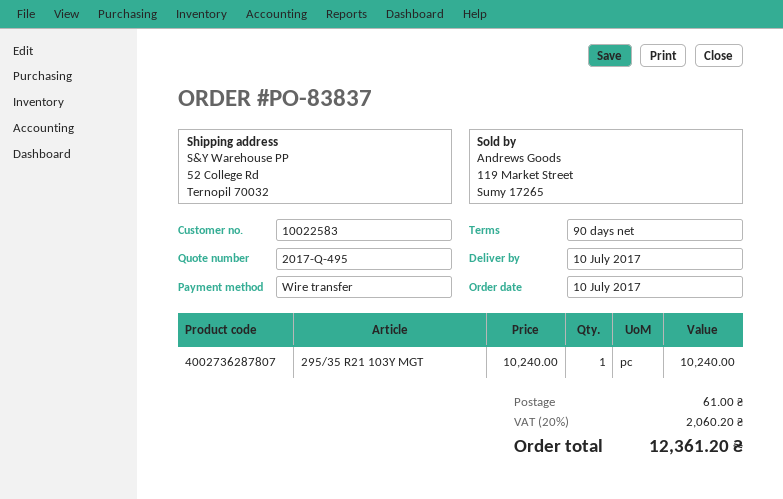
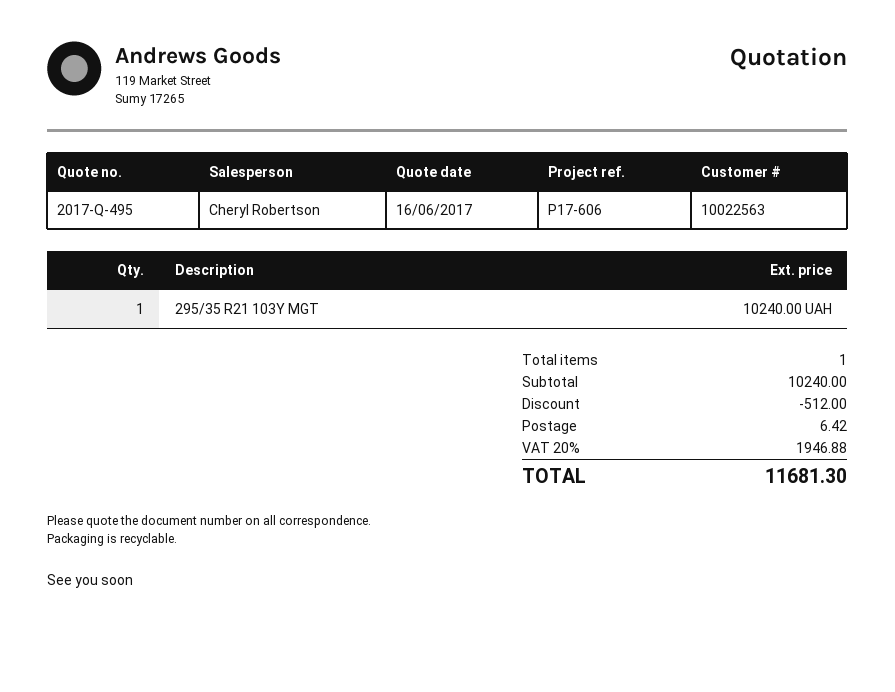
customer number: 10022583 -> 10022563
discount: none -> 512.00
shipping: 61.00 -> 6.42
tax: 20% = 2060.20 -> 20% = 1946.88
total: 12361.20 -> 11681.30

